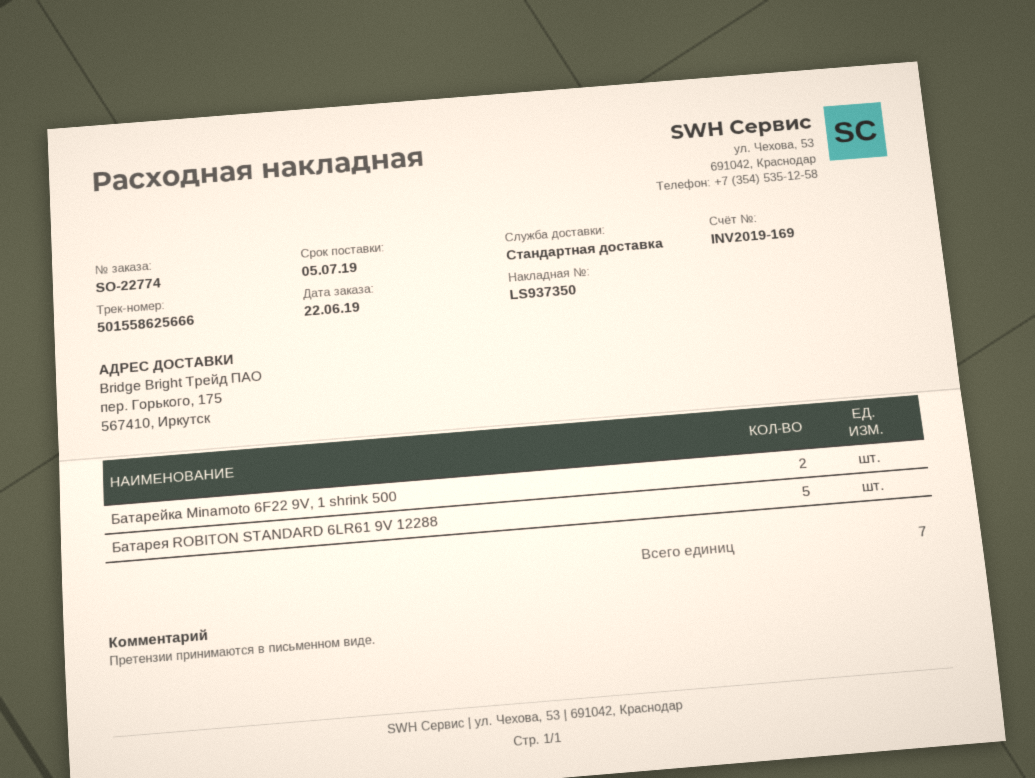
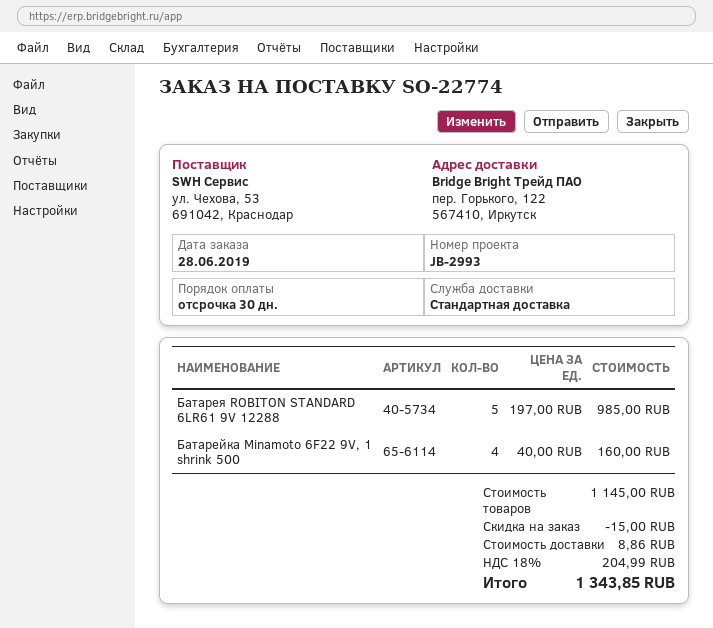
order date: 2019-06-22 -> 2019-06-28
ship to: пер. Горького, 175, 567410, Иркутск -> пер. Горького, 122, 567410, Иркутск
Батарейка Minamoto 6F22 9V, 1 shrink 500: 2 -> 4

